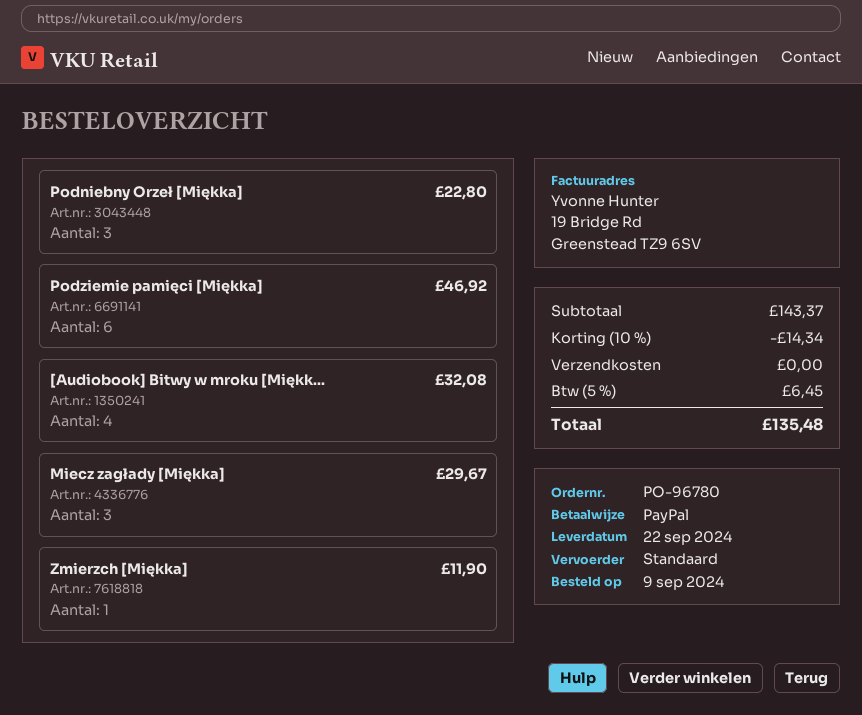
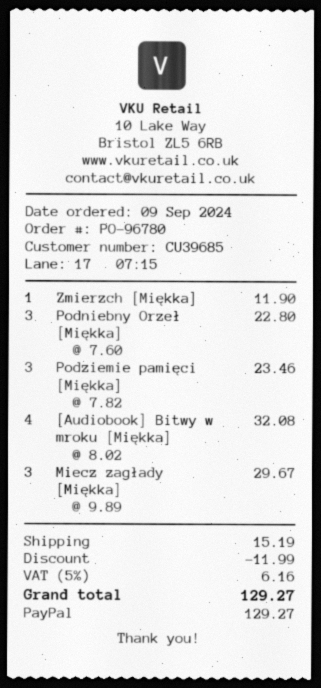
Podziemie pamięci [Miękka]: 6 for 46.92 -> 3 for 23.46
discount: 14.34 -> 11.99
shipping: 0.00 -> 15.19
tax: 5% = 6.45 -> 5% = 6.16
total: 135.48 -> 129.27

